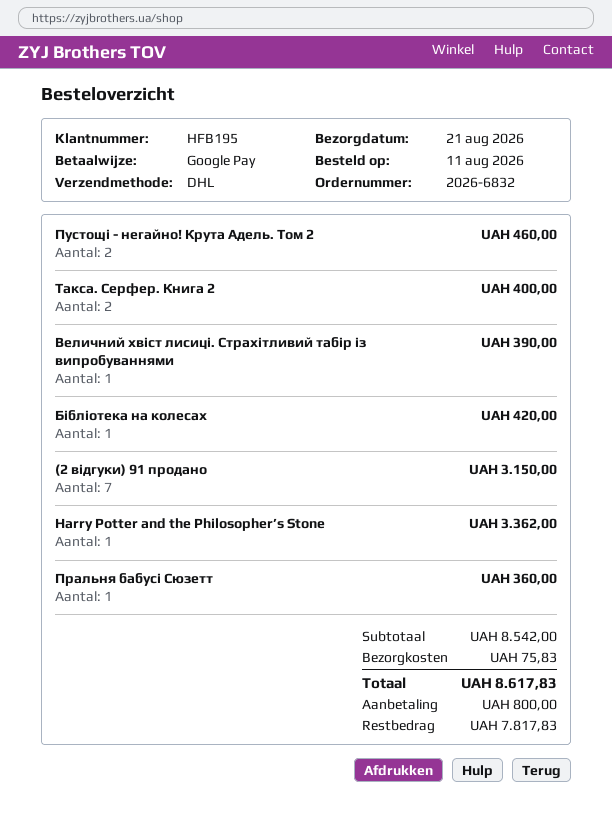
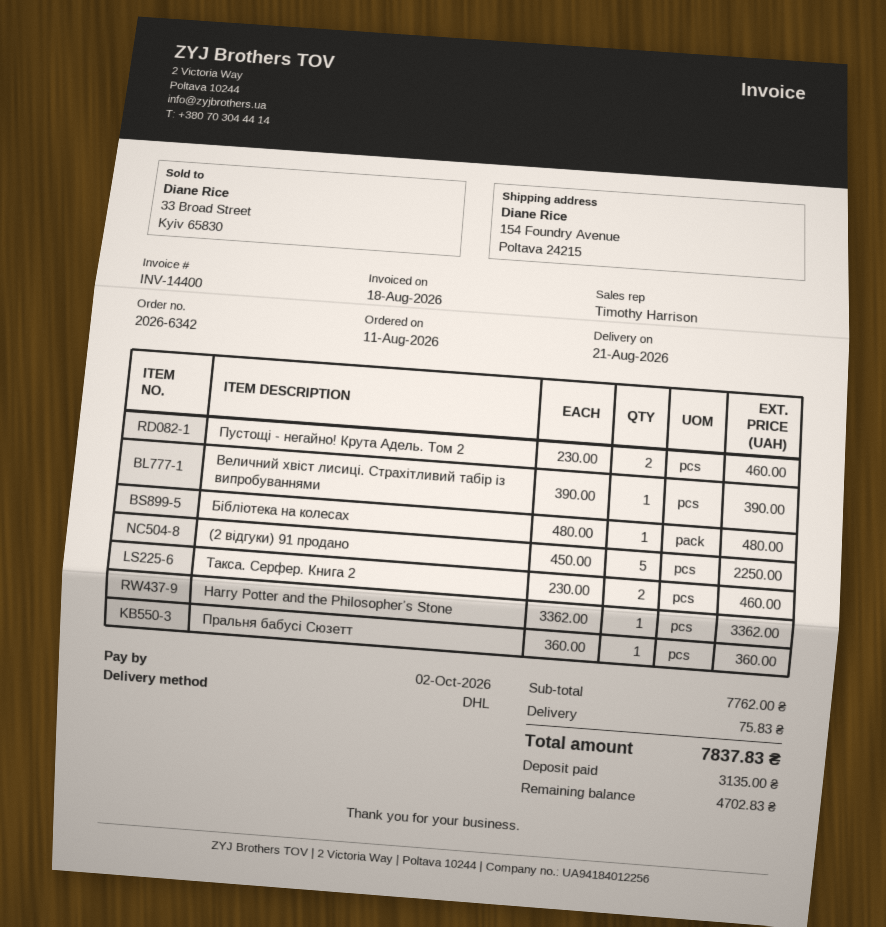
order number: 2026-6832 -> 2026-6342
Такса. Серфер. Книга 2: 2 for 400.00 -> 2 for 460.00
Бібліотека на колесах: 1 for 420.00 -> 1 for 480.00
(2 відгуки) 91 продано: 7 for 3150.00 -> 5 for 2250.00
subtotal: 8542.00 -> 7762.00
total: 8617.83 -> 7837.83
deposit: 800.00 -> 3135.00
balance: 7817.83 -> 4702.83

